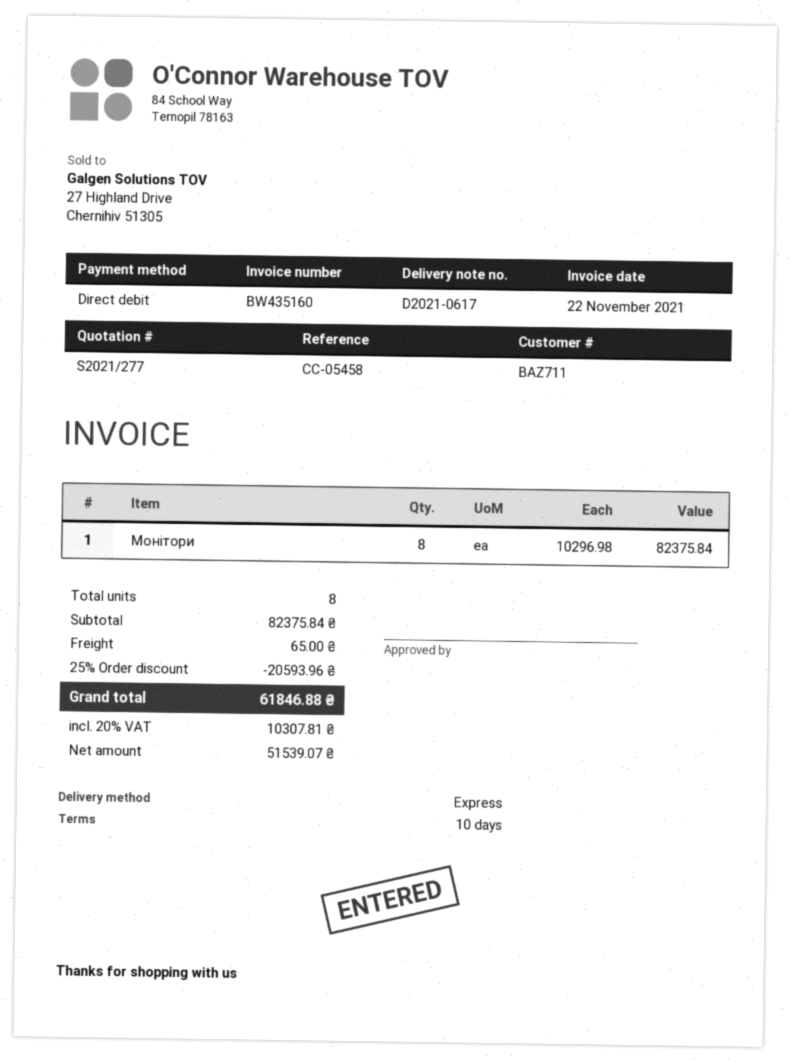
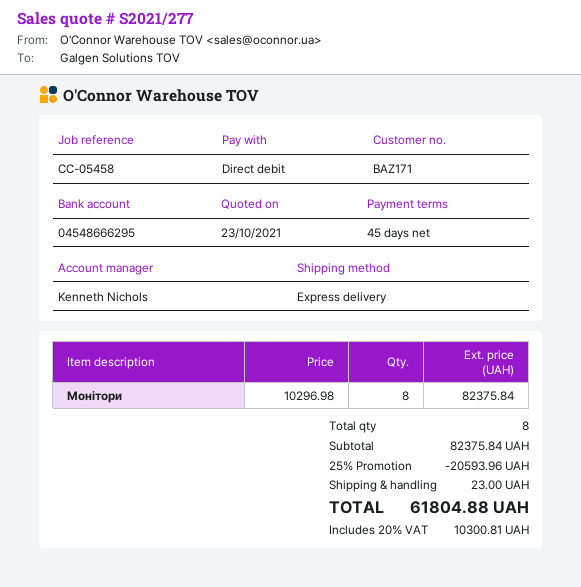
payment terms: 10 days -> 45 days
customer number: BAZ711 -> BAZ171
shipping: 65.00 -> 23.00
tax: 20% = 10307.81 -> 20% = 10300.81
total: 61846.88 -> 61804.88

